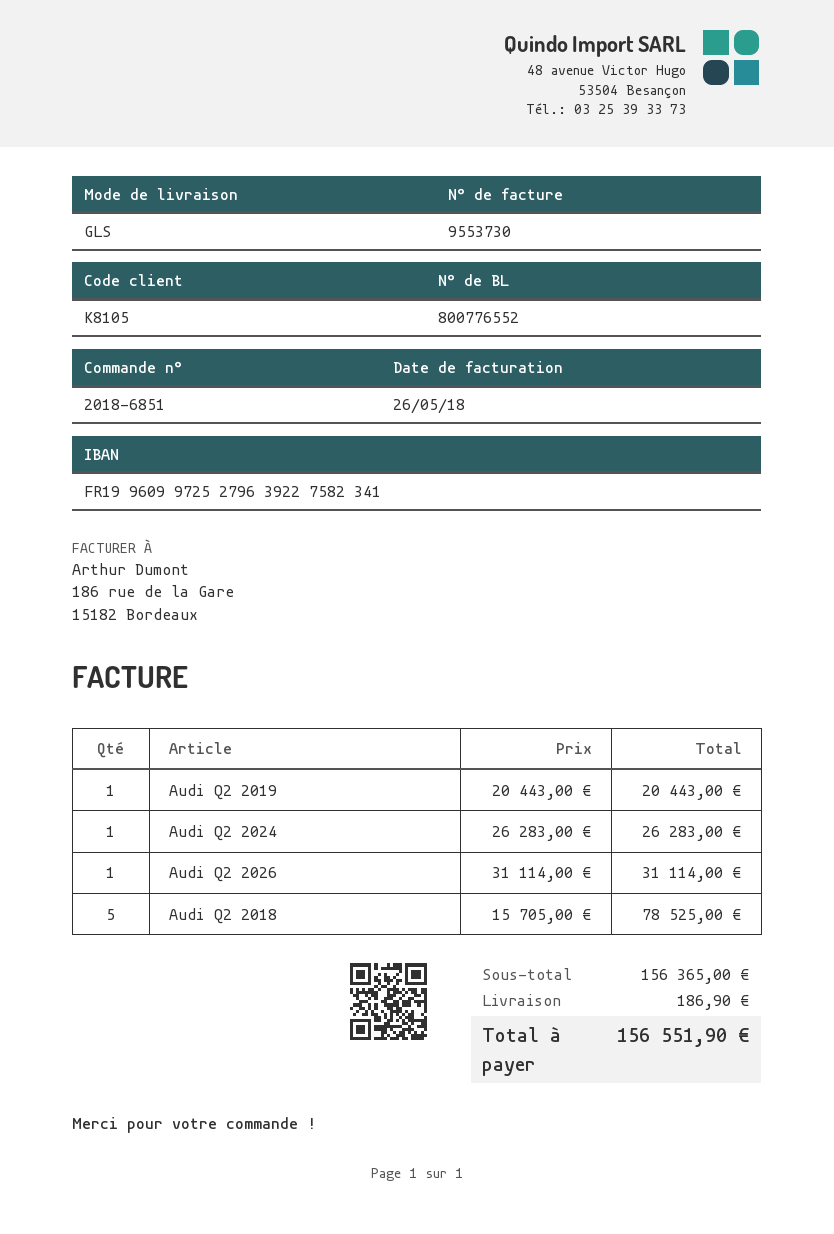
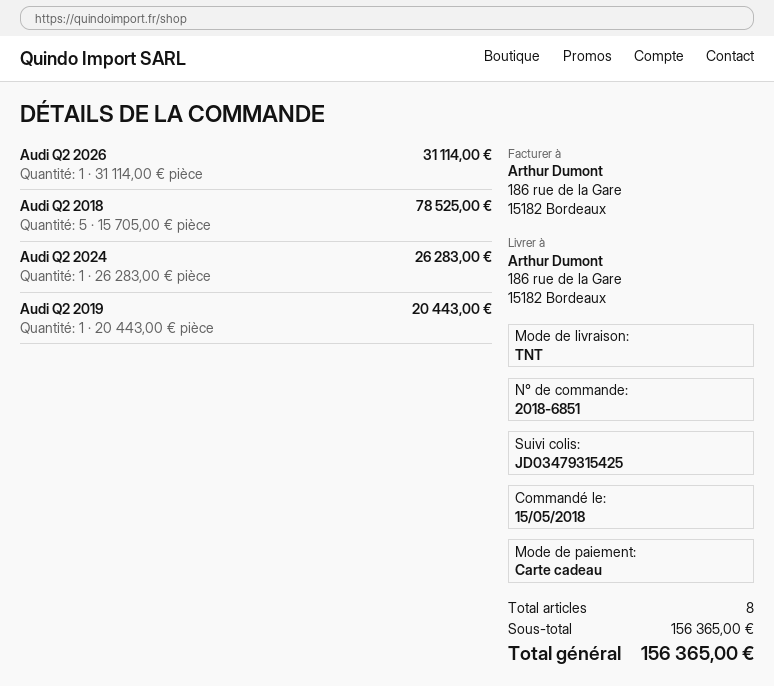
shipping method: GLS -> TNT
shipping: 186.90 -> none
total: 156551.90 -> 156365.00

